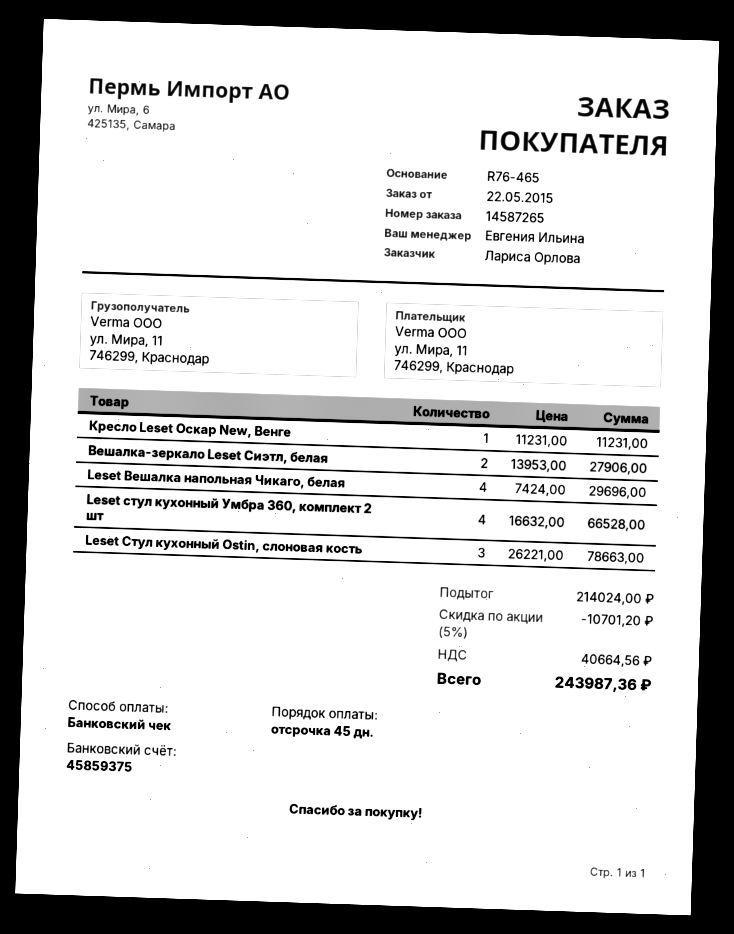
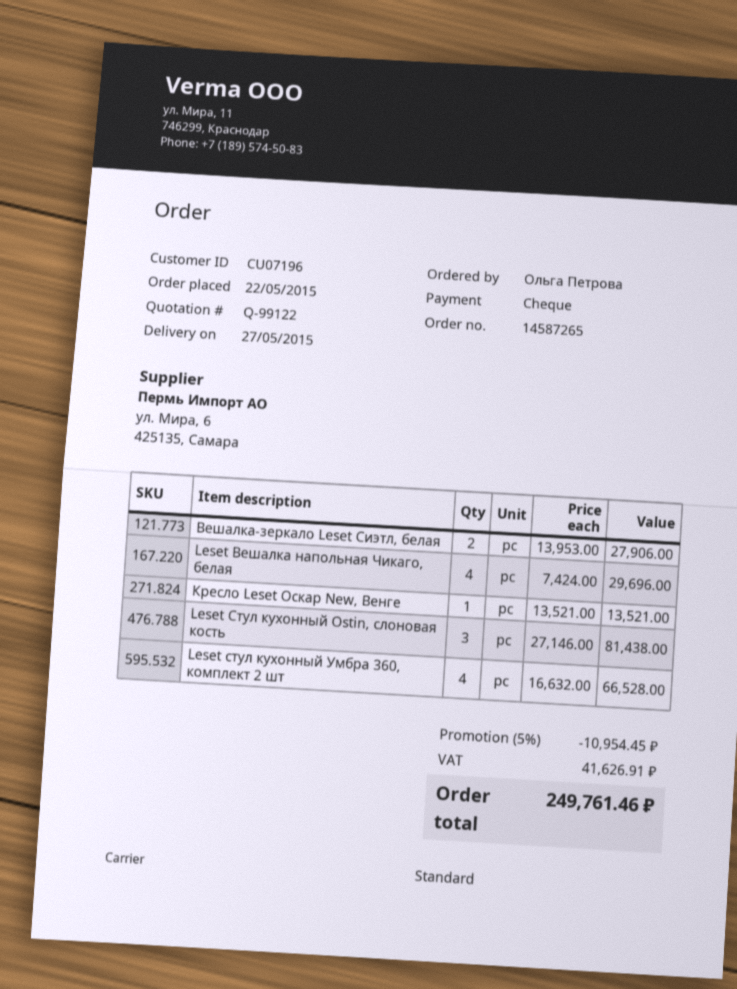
ordered by: Лариса Орлова -> Ольга Петрова
Кресло Leset Оскар New, Венге: 1 x 11231.00 = 11231.00 -> 1 x 13521.00 = 13521.00
Leset Стул кухонный Ostin, слоновая кость: 3 x 26221.00 = 78663.00 -> 3 x 27146.00 = 81438.00
discount: 5% = 10701.20 -> 5% = 10954.45
tax: 40664.56 -> 41626.91
total: 243987.36 -> 249761.46

